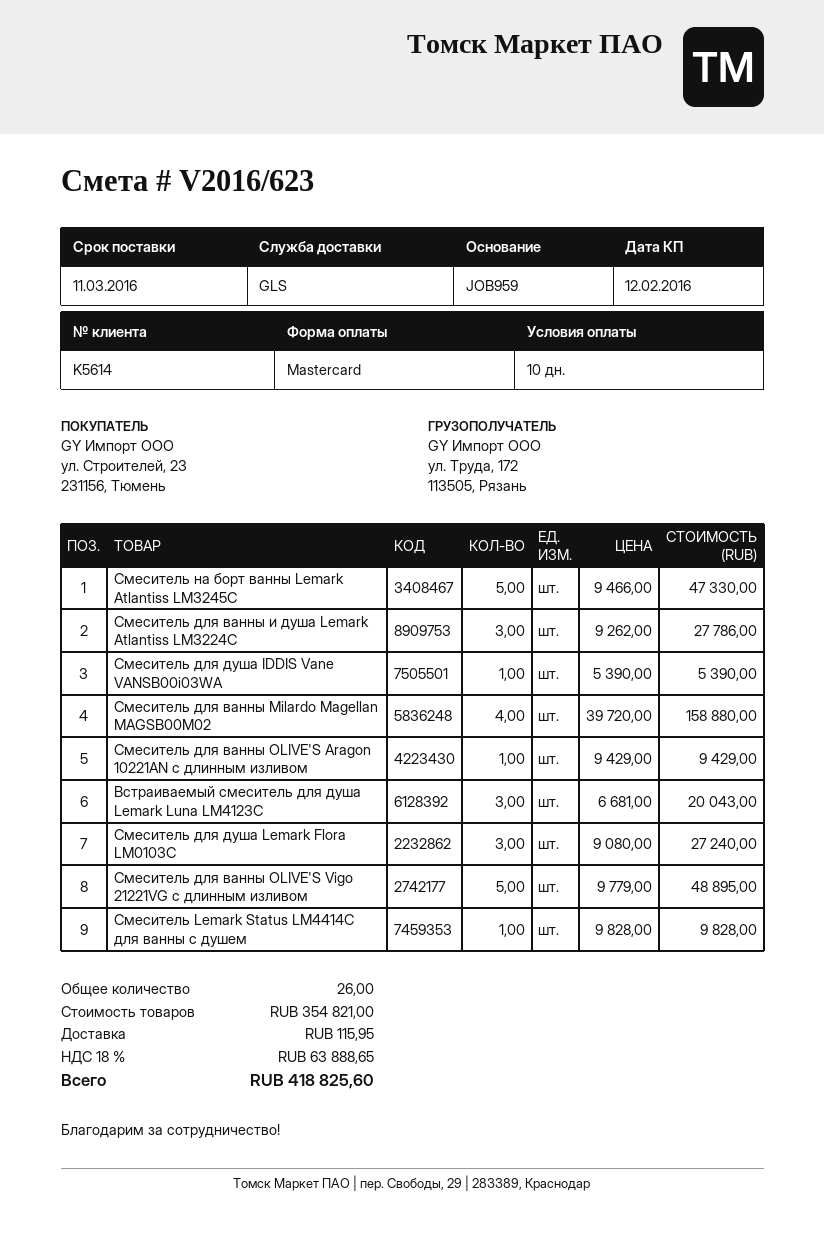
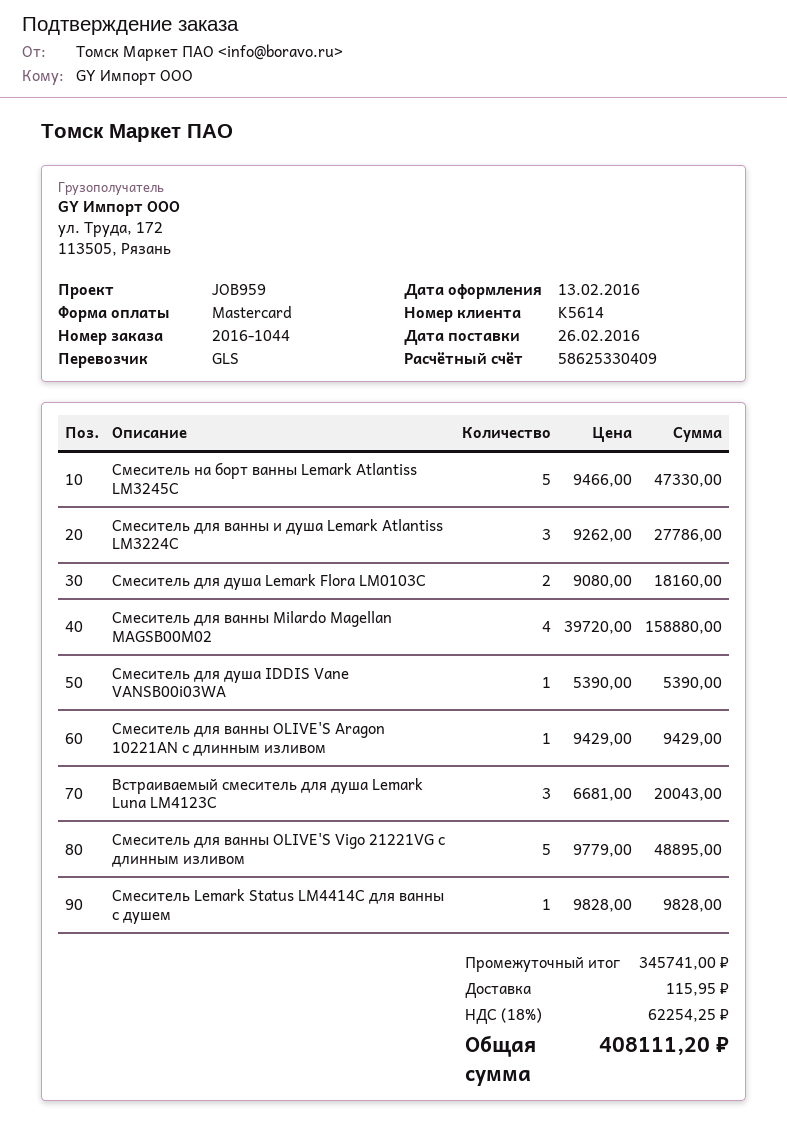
delivery date: 2016-03-11 -> 2016-02-26
Смеситель для душа Lemark Flora LM0103C: 3 x 9080.00 = 27240.00 -> 2 x 9080.00 = 18160.00
subtotal: 354821.00 -> 345741.00
tax: 18% = 63888.65 -> 18% = 62254.25
total: 418825.60 -> 408111.20

